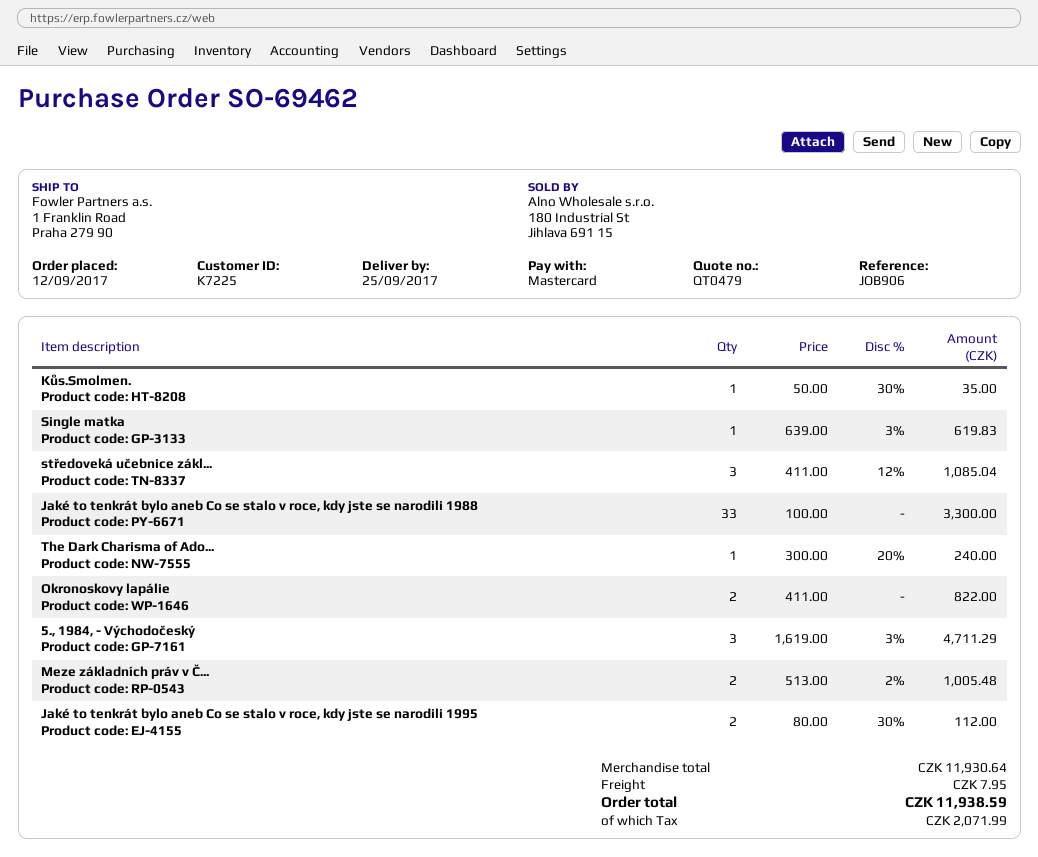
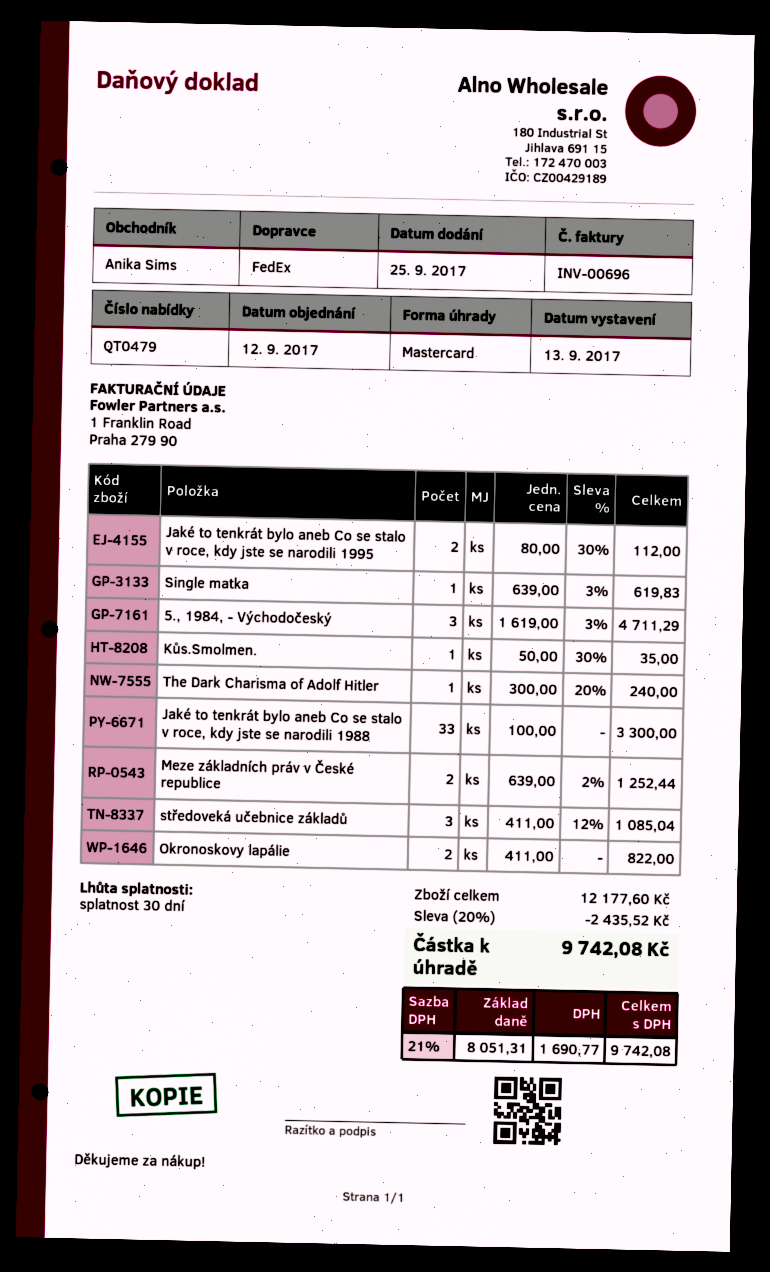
Meze základních práv v Č...: 2 x 513.00 - 2% = 1005.48 -> 2 x 639.00 - 2% = 1252.44
subtotal: 11930.64 -> 12177.60
discount: none -> 20% = 2435.52
shipping: 7.95 -> none
tax: 2071.99 -> 1690.77
total: 11938.59 -> 9742.08

